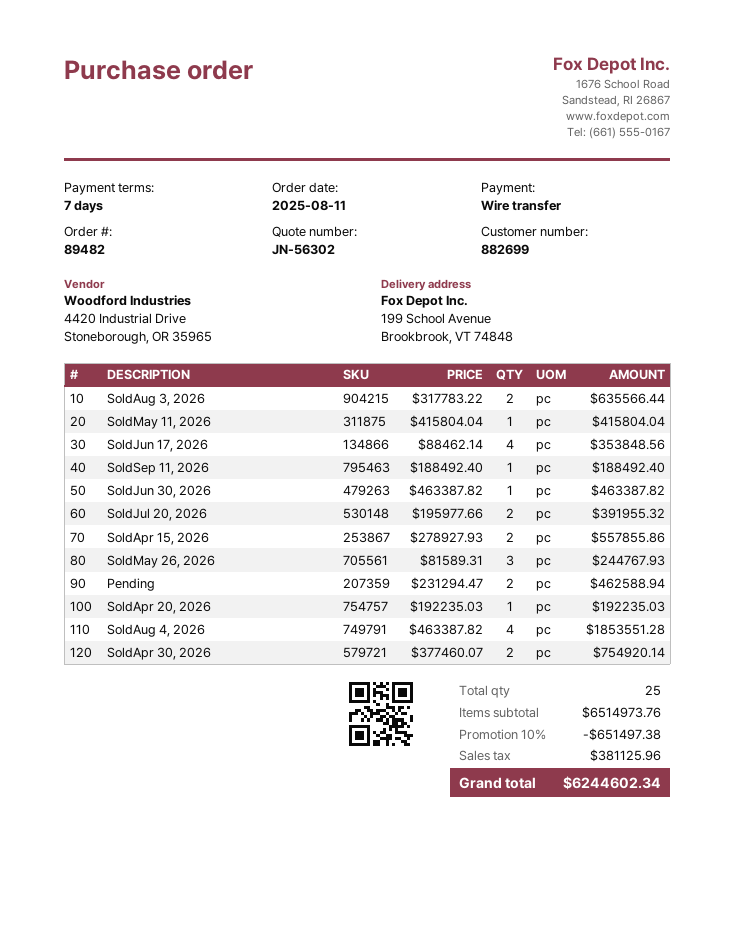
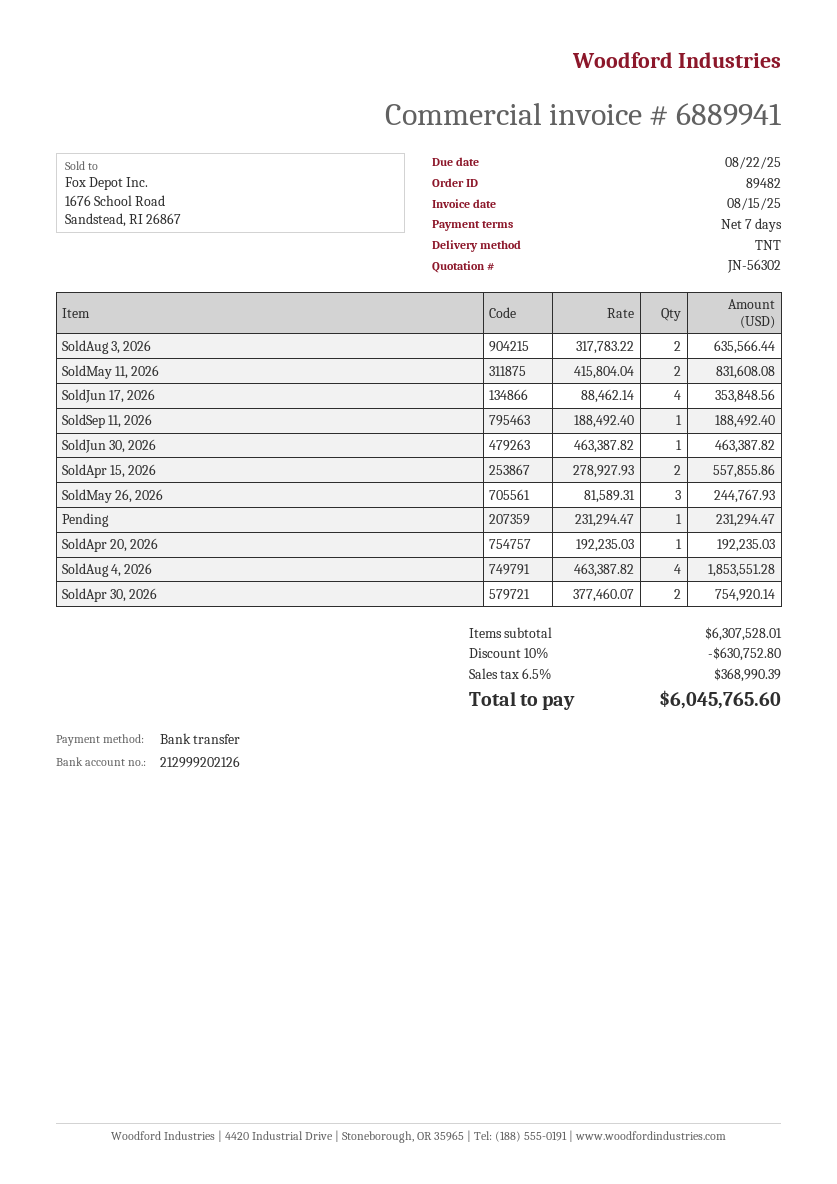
SoldMay 11, 2026: 1 x 415804.04 = 415804.04 -> 2 x 415804.04 = 831608.08
SoldJul 20, 2026: 2 x 195977.66 = 391955.32 -> none
Pending: 2 x 231294.47 = 462588.94 -> 1 x 231294.47 = 231294.47
subtotal: 6514973.76 -> 6307528.01
discount: 10% = 651497.38 -> 10% = 630752.80
tax: 381125.96 -> 368990.39
total: 6244602.34 -> 6045765.60

